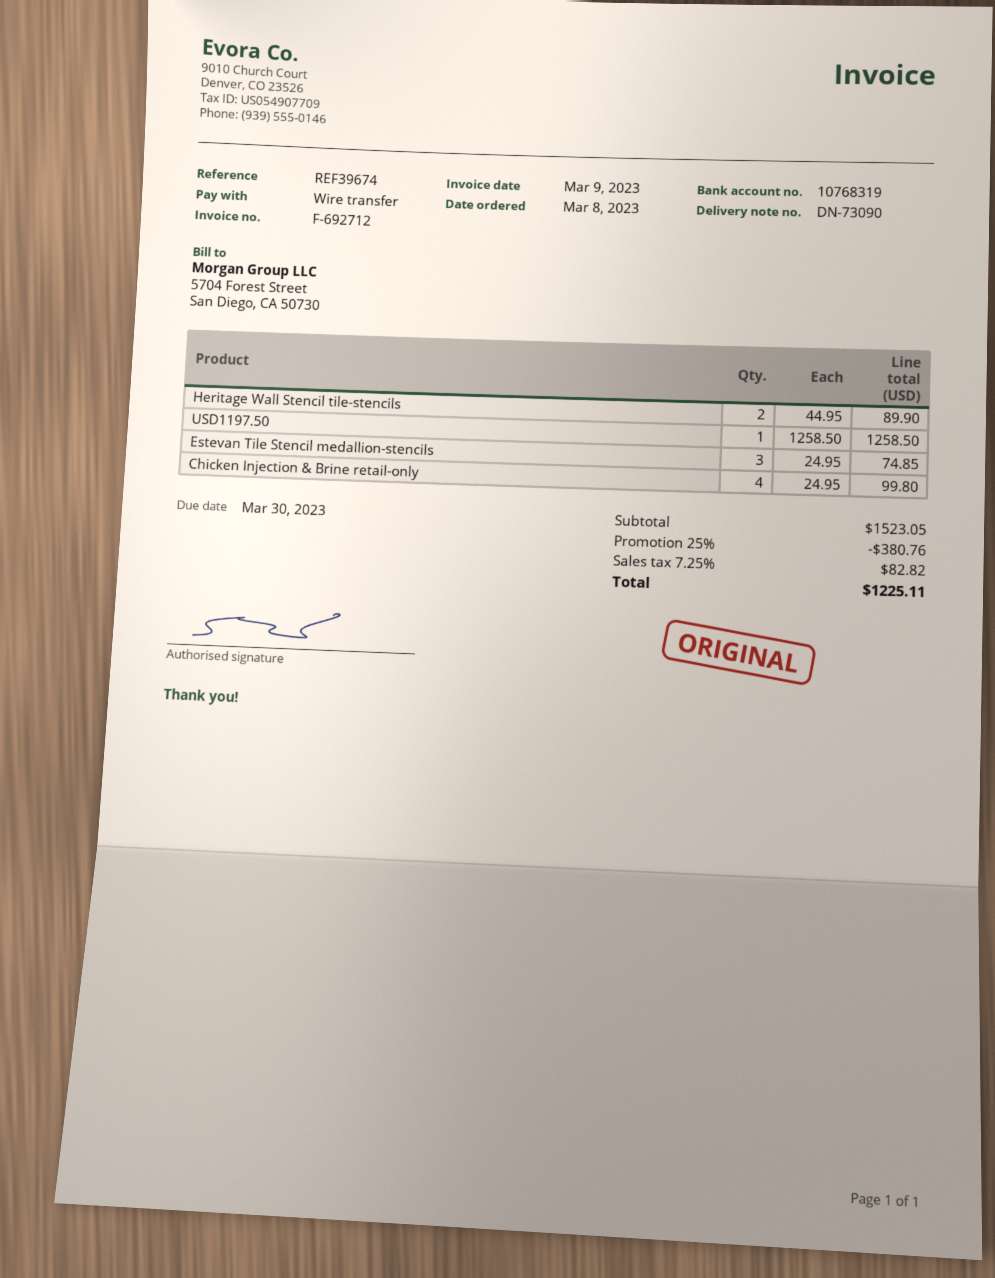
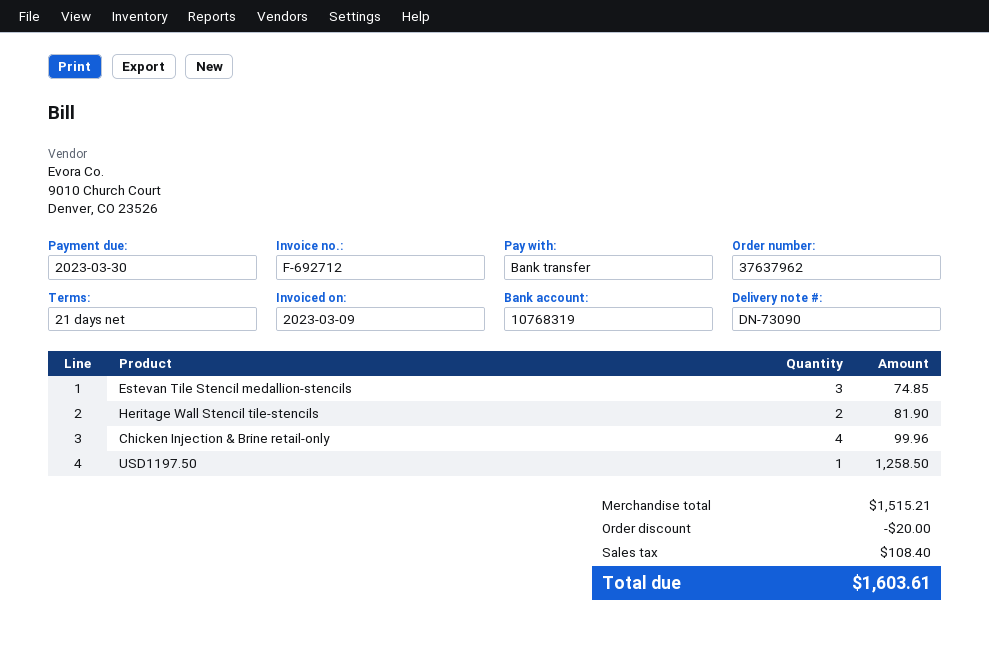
Heritage Wall Stencil tile-stencils: 2 for 89.90 -> 2 for 81.90
Chicken Injection & Brine retail-only: 4 for 99.80 -> 4 for 99.96
subtotal: 1523.05 -> 1515.21
discount: 380.76 -> 20.00
tax: 82.82 -> 108.40
total: 1225.11 -> 1603.61

